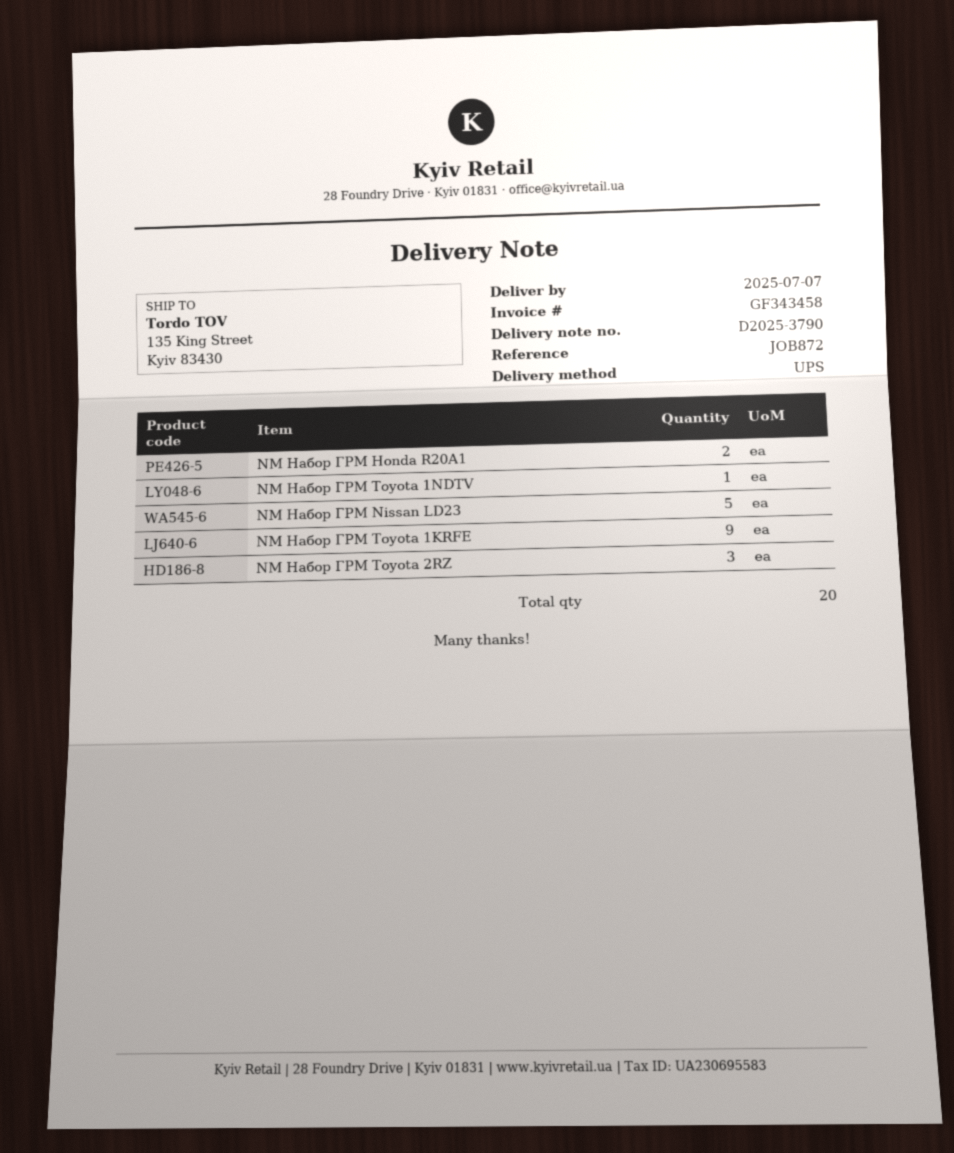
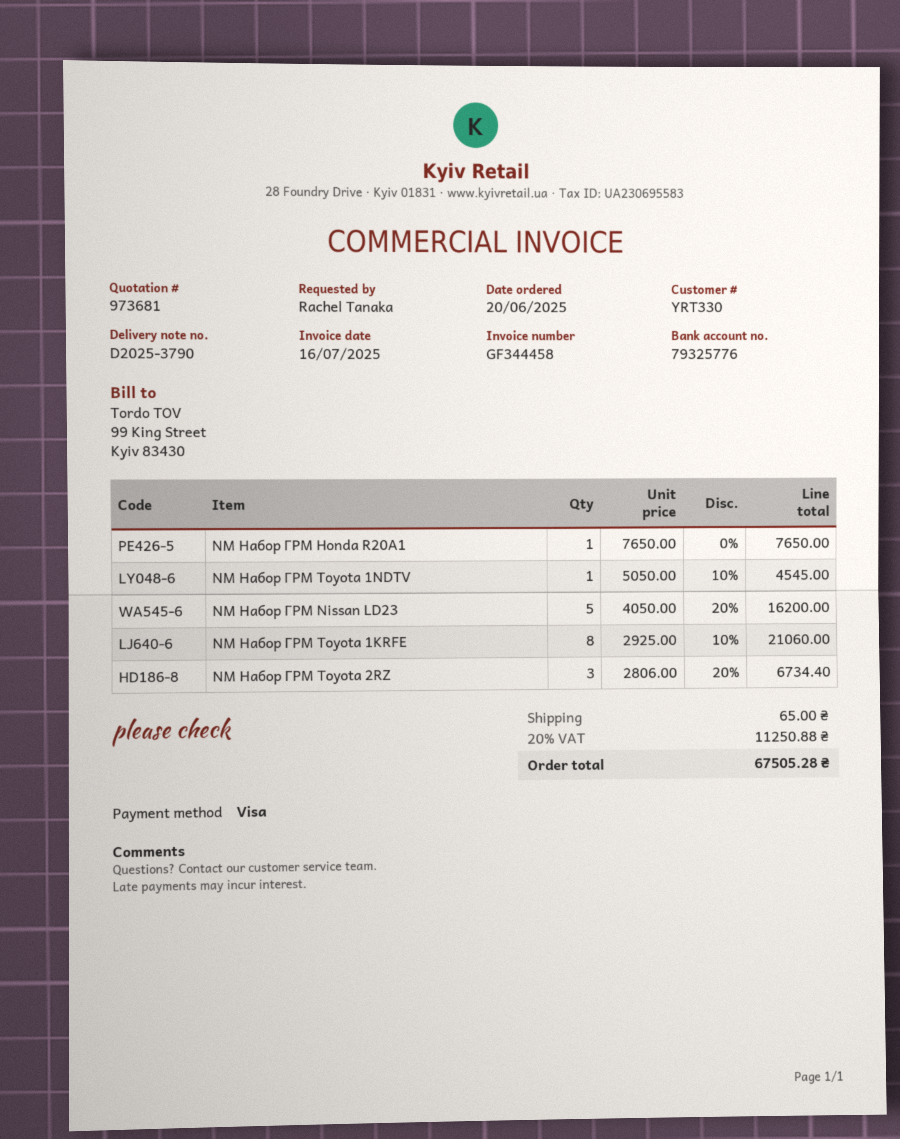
invoice number: GF343458 -> GF344458
NM Набор ГРМ Honda R20A1: 2 -> 1
NM Набор ГРМ Toyota 1KRFE: 9 -> 8

